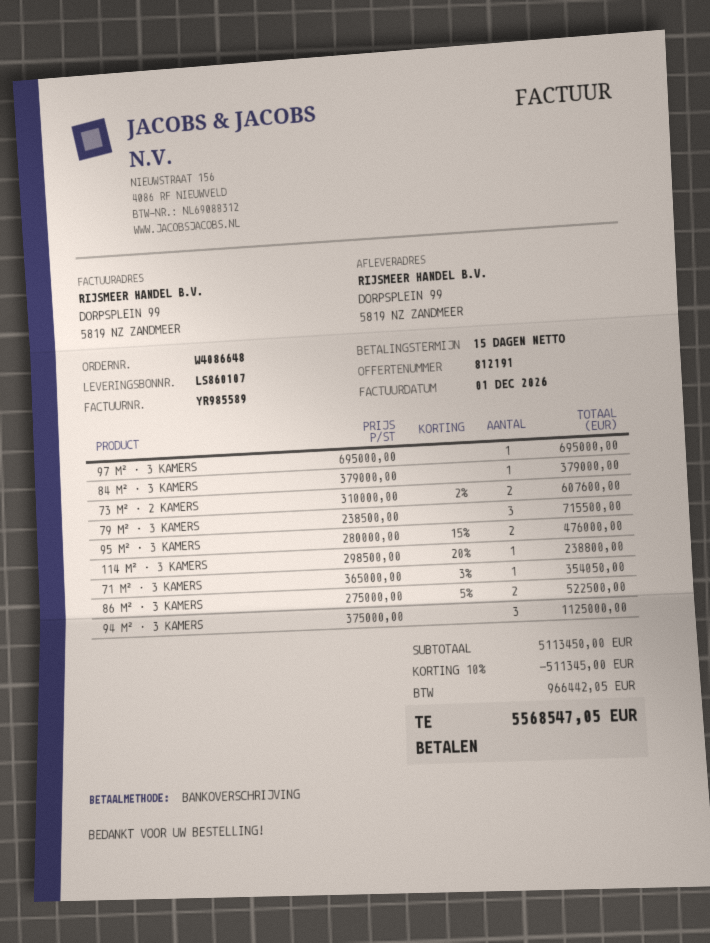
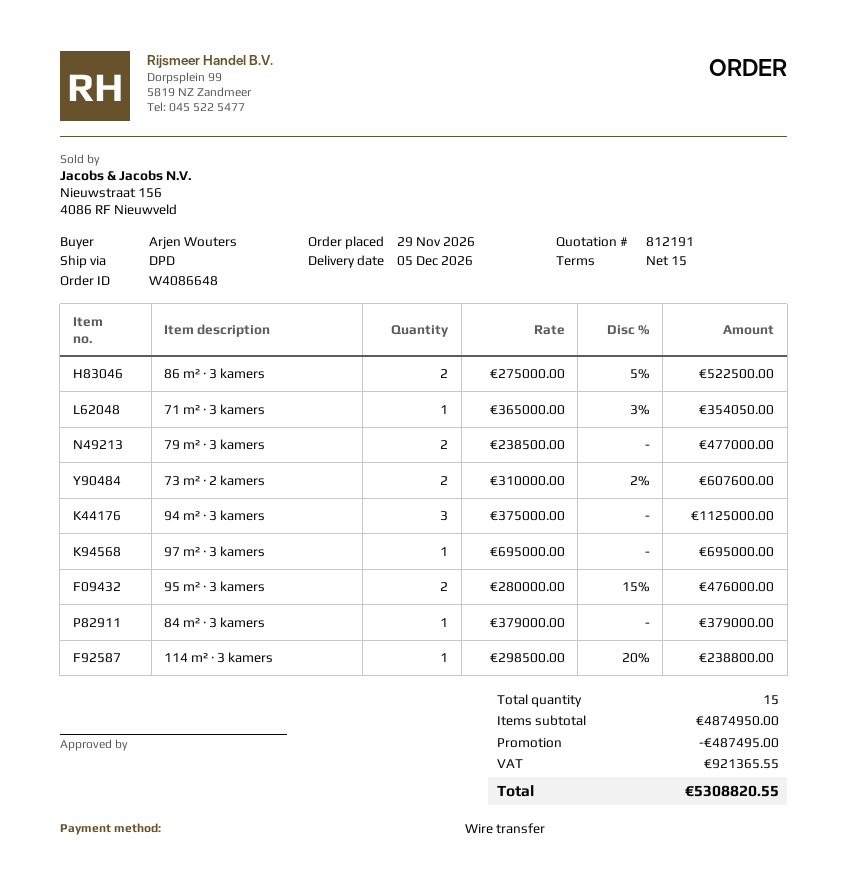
79 M² · 3 KAMERS: 3 x 238500.00 = 715500.00 -> 2 x 238500.00 = 477000.00
subtotal: 5113450.00 -> 4874950.00
discount: 511345.00 -> 487495.00
tax: 966442.05 -> 921365.55
total: 5568547.05 -> 5308820.55

